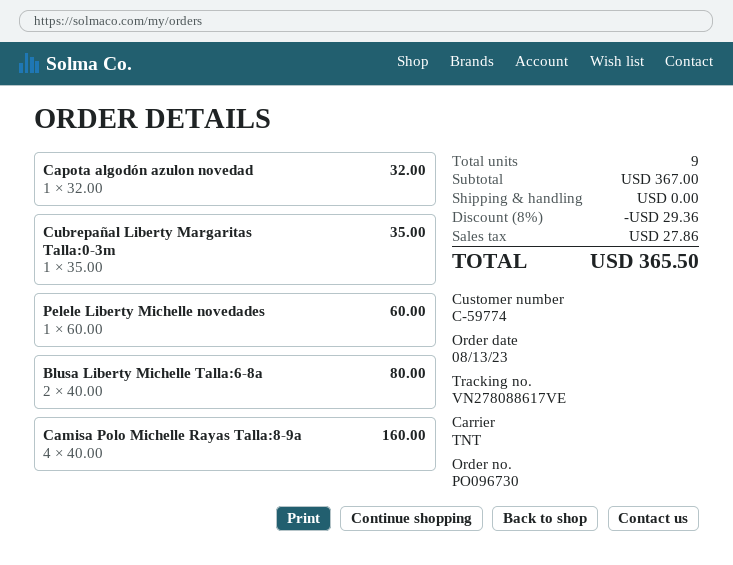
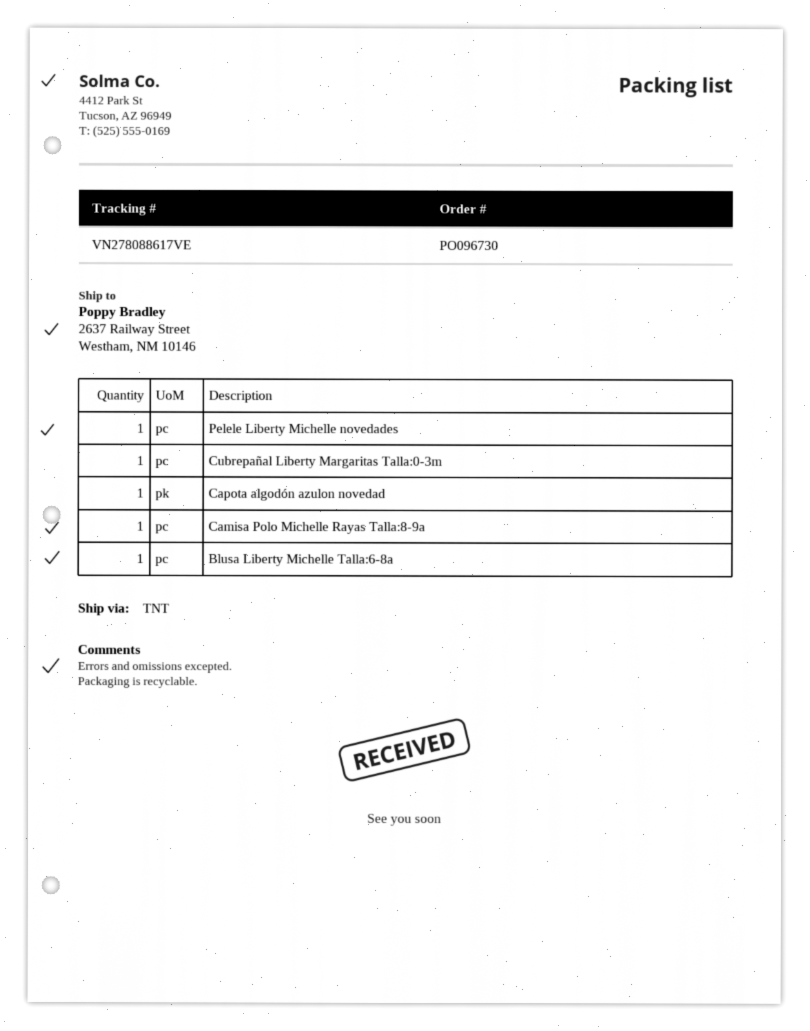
Blusa Liberty Michelle Talla:6-8a: 2 -> 1
Camisa Polo Michelle Rayas Talla:8-9a: 4 -> 1

